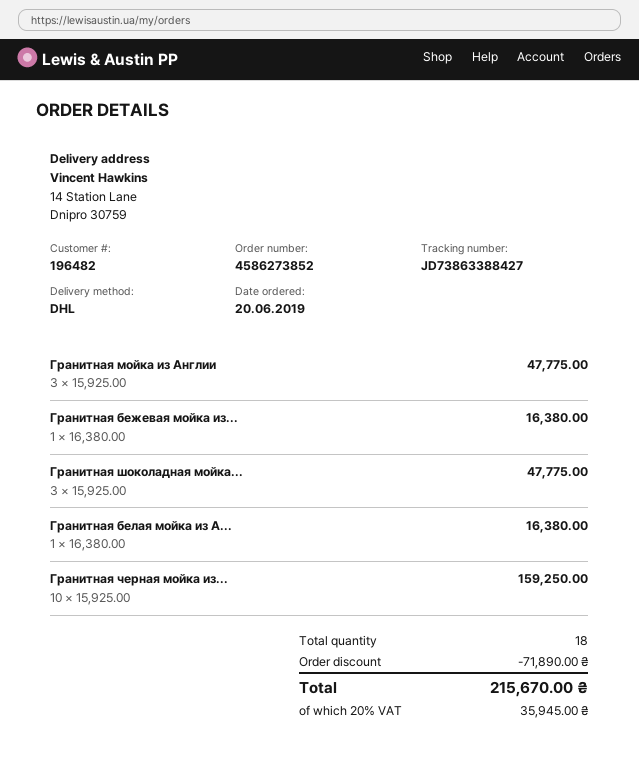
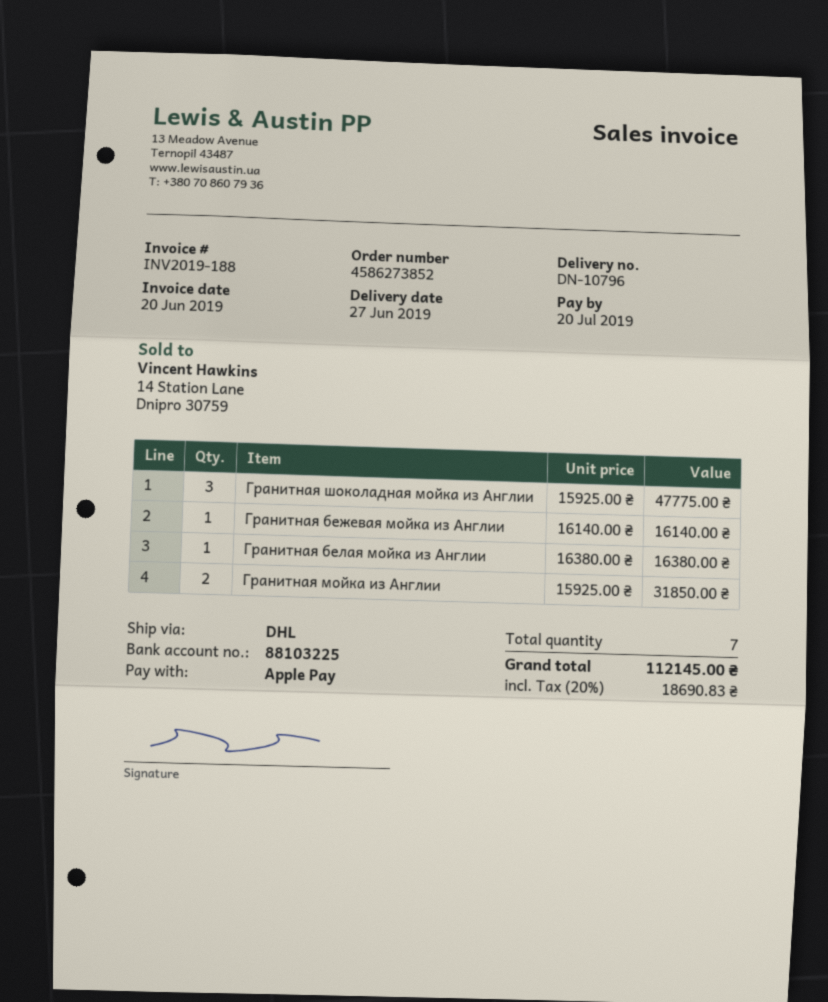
Гранитная мойка из Англии: 3 x 15925.00 = 47775.00 -> 2 x 15925.00 = 31850.00
Гранитная бежевая мойка из...: 1 x 16380.00 = 16380.00 -> 1 x 16140.00 = 16140.00
Гранитная черная мойка из...: 10 x 15925.00 = 159250.00 -> none
total quantity: 18 -> 7
discount: 71890.00 -> none
tax: 20% = 35945.00 -> 20% = 18690.83
total: 215670.00 -> 112145.00

